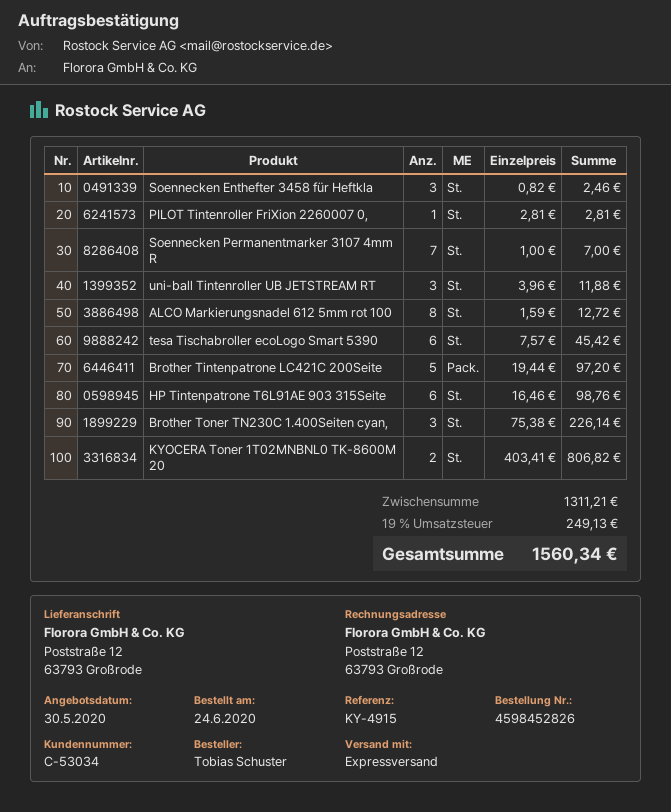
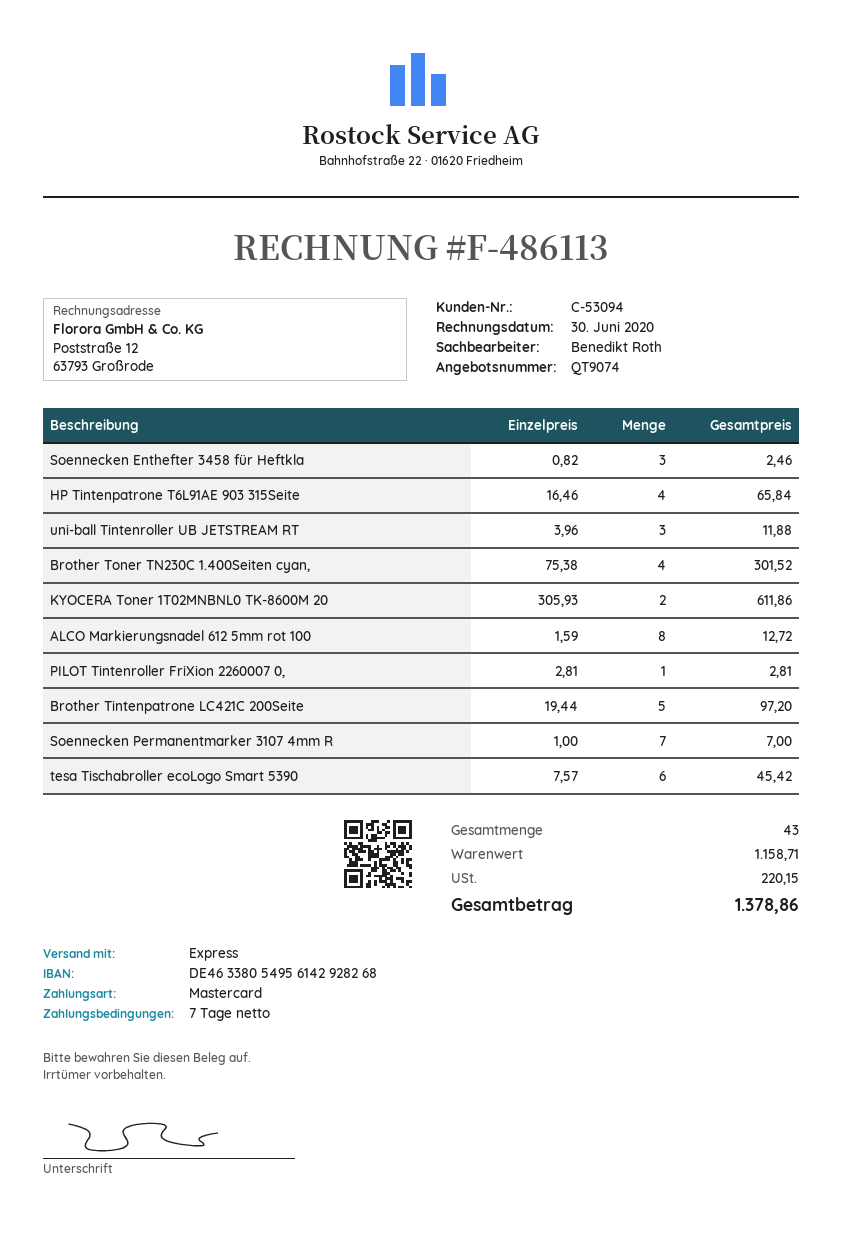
customer number: C-53034 -> C-53094
HP Tintenpatrone T6L91AE 903 315Seite: 6 x 16.46 = 98.76 -> 4 x 16.46 = 65.84
Brother Toner TN230C 1.400Seiten cyan,: 3 x 75.38 = 226.14 -> 4 x 75.38 = 301.52
KYOCERA Toner 1T02MNBNL0 TK-8600M 20: 2 x 403.41 = 806.82 -> 2 x 305.93 = 611.86
subtotal: 1311.21 -> 1158.71
tax: 249.13 -> 220.15
total: 1560.34 -> 1378.86

